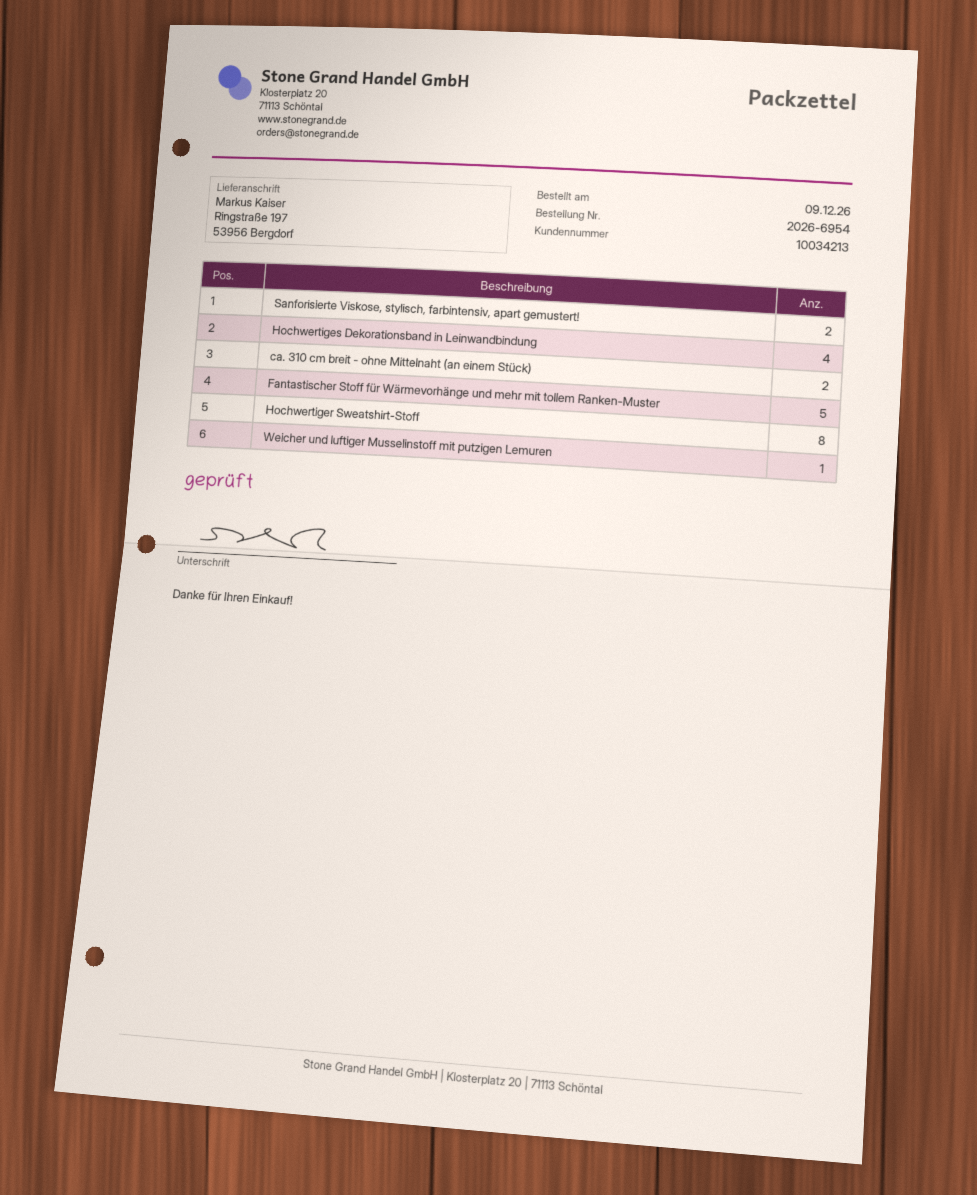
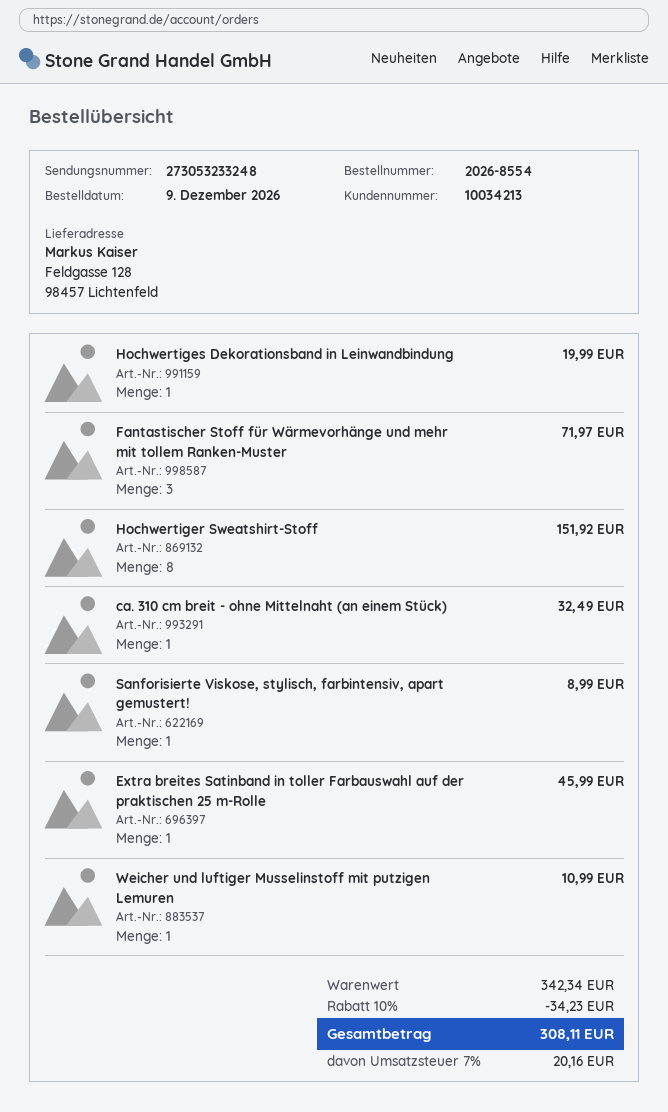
order number: 2026-6954 -> 2026-8554
ship to: Ringstraße 197, 53956 Bergdorf -> Feldgasse 128, 98457 Lichtenfeld
Sanforisierte Viskose, stylisch, farbintensiv, apart gemustert!: 2 -> 1
Hochwertiges Dekorationsband in Leinwandbindung: 4 -> 1
ca. 310 cm breit - ohne Mittelnaht (an einem Stück): 2 -> 1
Fantastischer Stoff für Wärmevorhänge und mehr mit tollem Ranken-Muster: 5 -> 3
Extra breites Satinband in toller Farbauswahl auf der praktischen 25 m-Rolle: none -> 1

